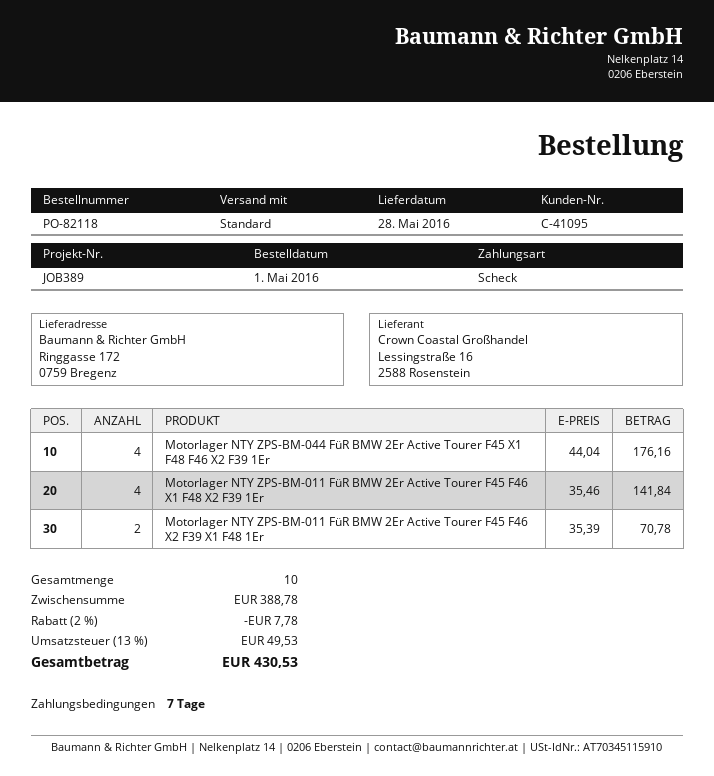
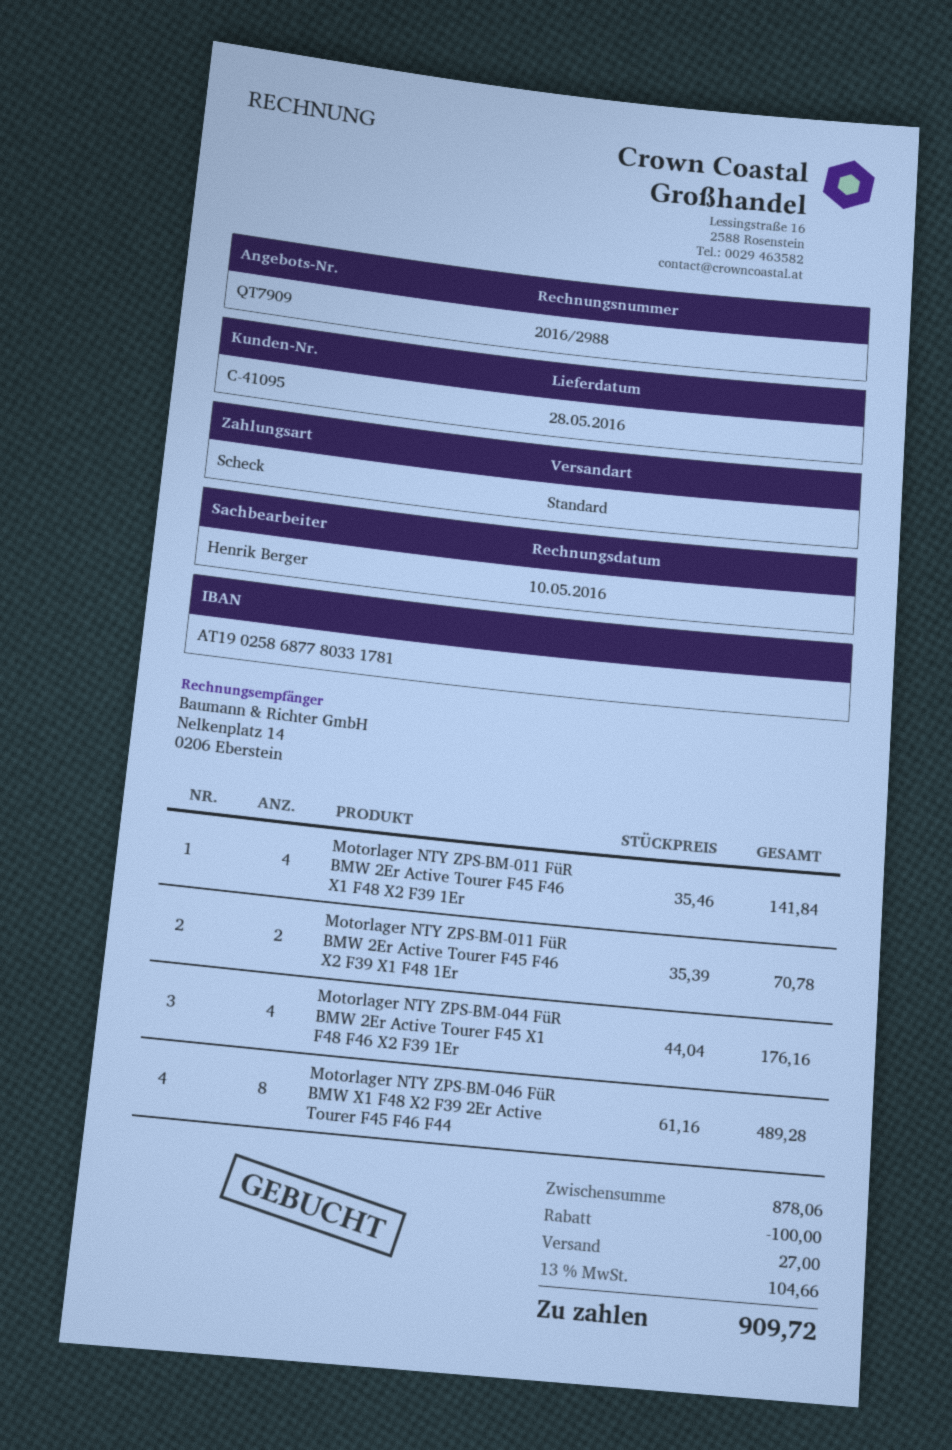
Motorlager NTY ZPS-BM-046 FüR BMW X1 F48 X2 F39 2Er Active Tourer F45 F46 F44: none -> 8 x 61.16 = 489.28
subtotal: 388.78 -> 878.06
discount: 7.78 -> 100.00
shipping: none -> 27.00
tax: 13% = 49.53 -> 13% = 104.66
total: 430.53 -> 909.72

